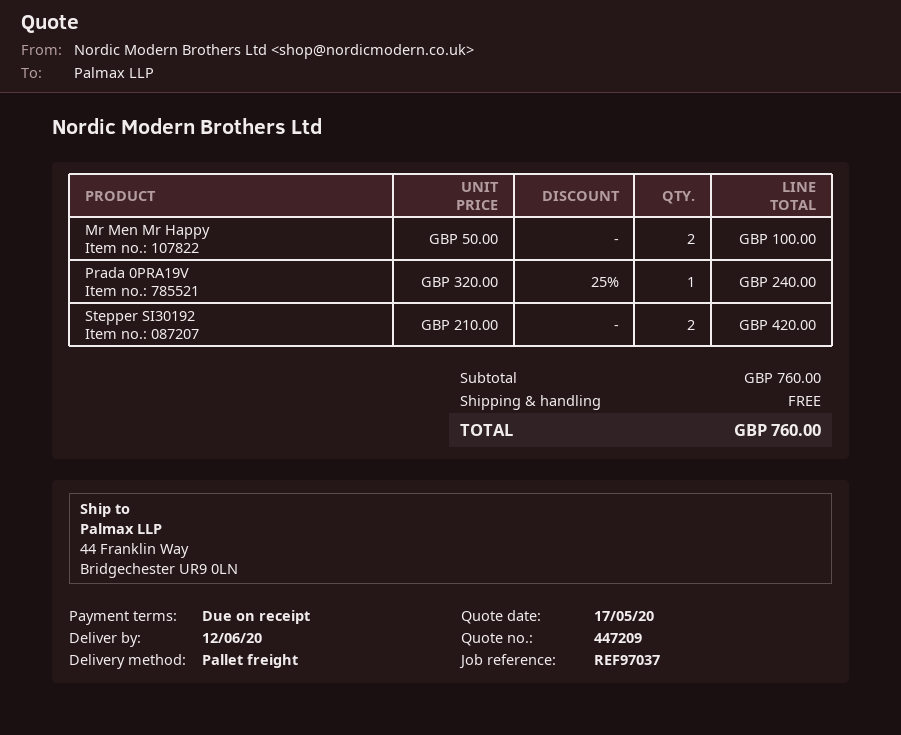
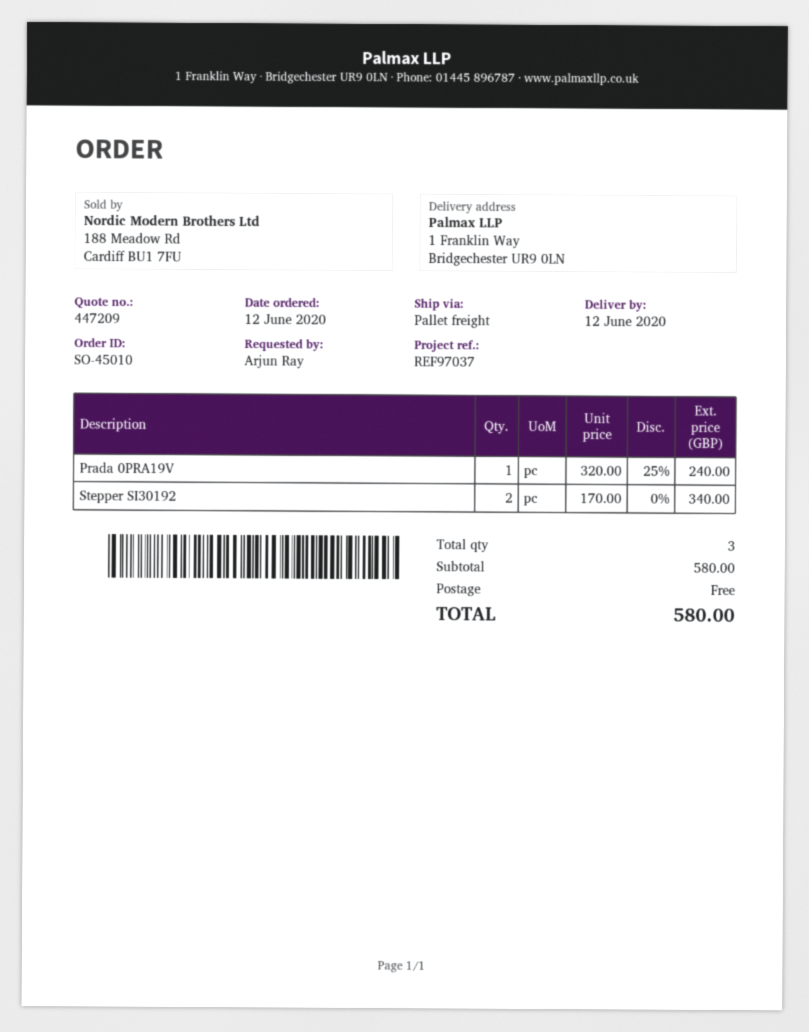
ship to: 44 Franklin Way, Bridgechester UR9 0LN -> 1 Franklin Way, Bridgechester UR9 0LN
Mr Men Mr Happy: 2 x 50.00 = 100.00 -> none
Stepper SI30192: 2 x 210.00 = 420.00 -> 2 x 170.00 = 340.00
subtotal: 760.00 -> 580.00
total: 760.00 -> 580.00

